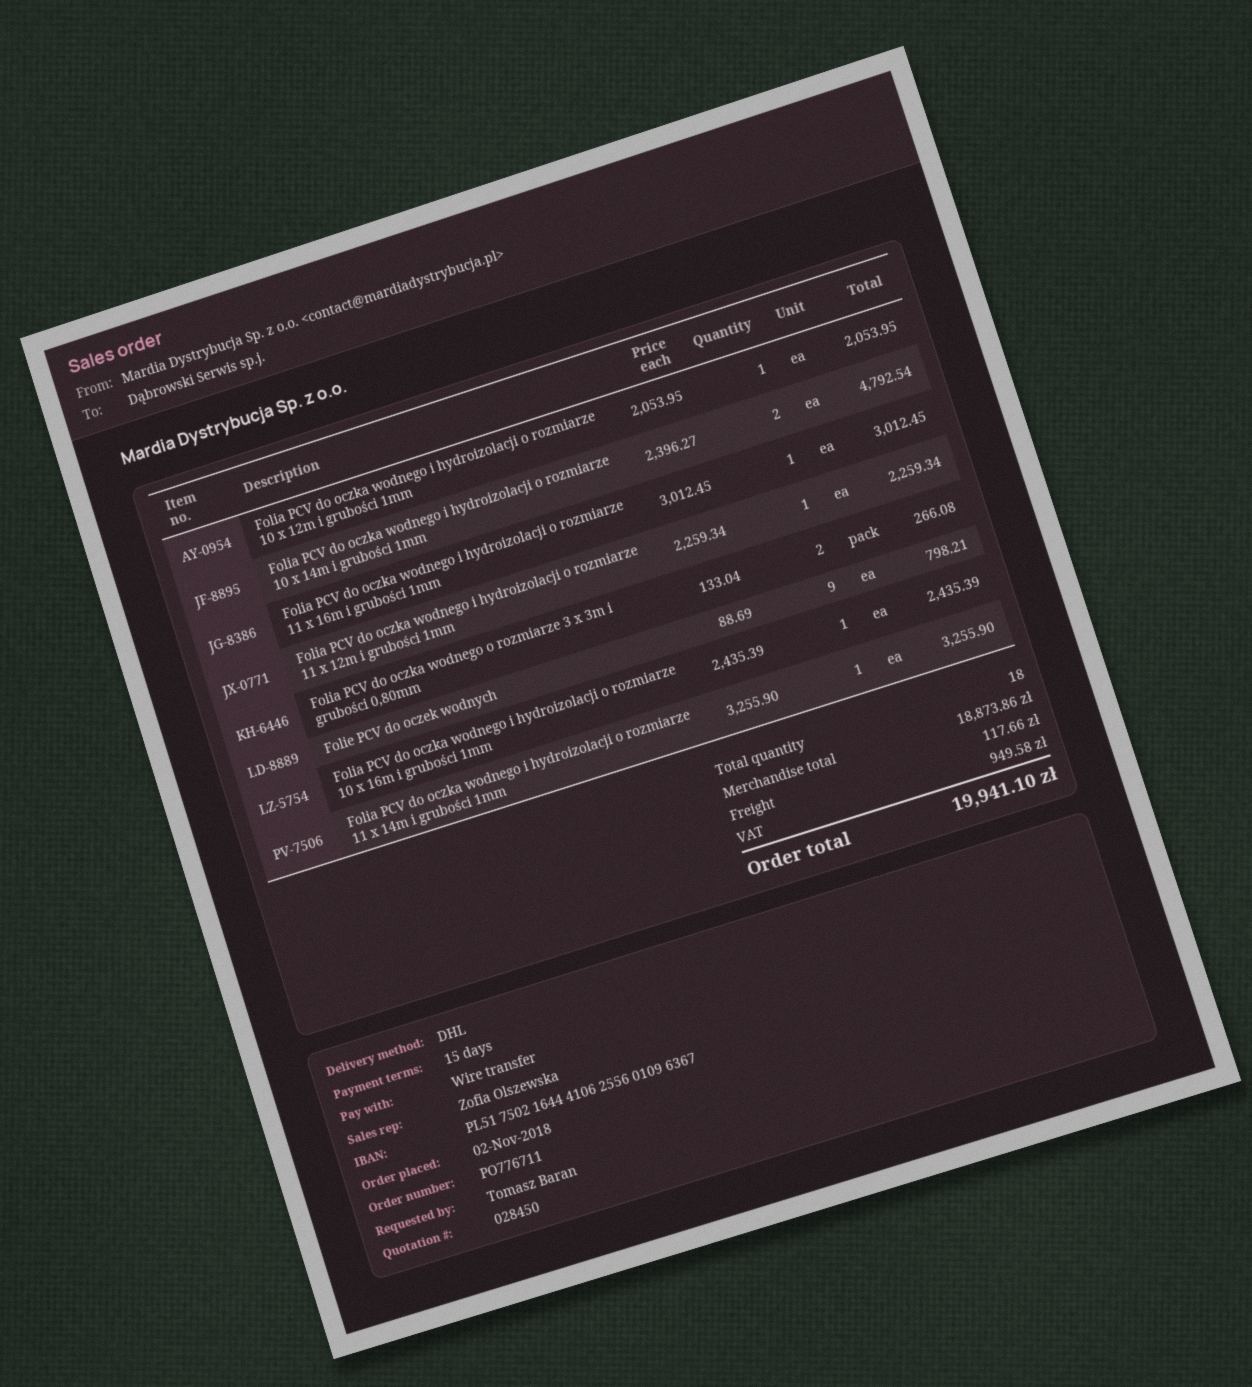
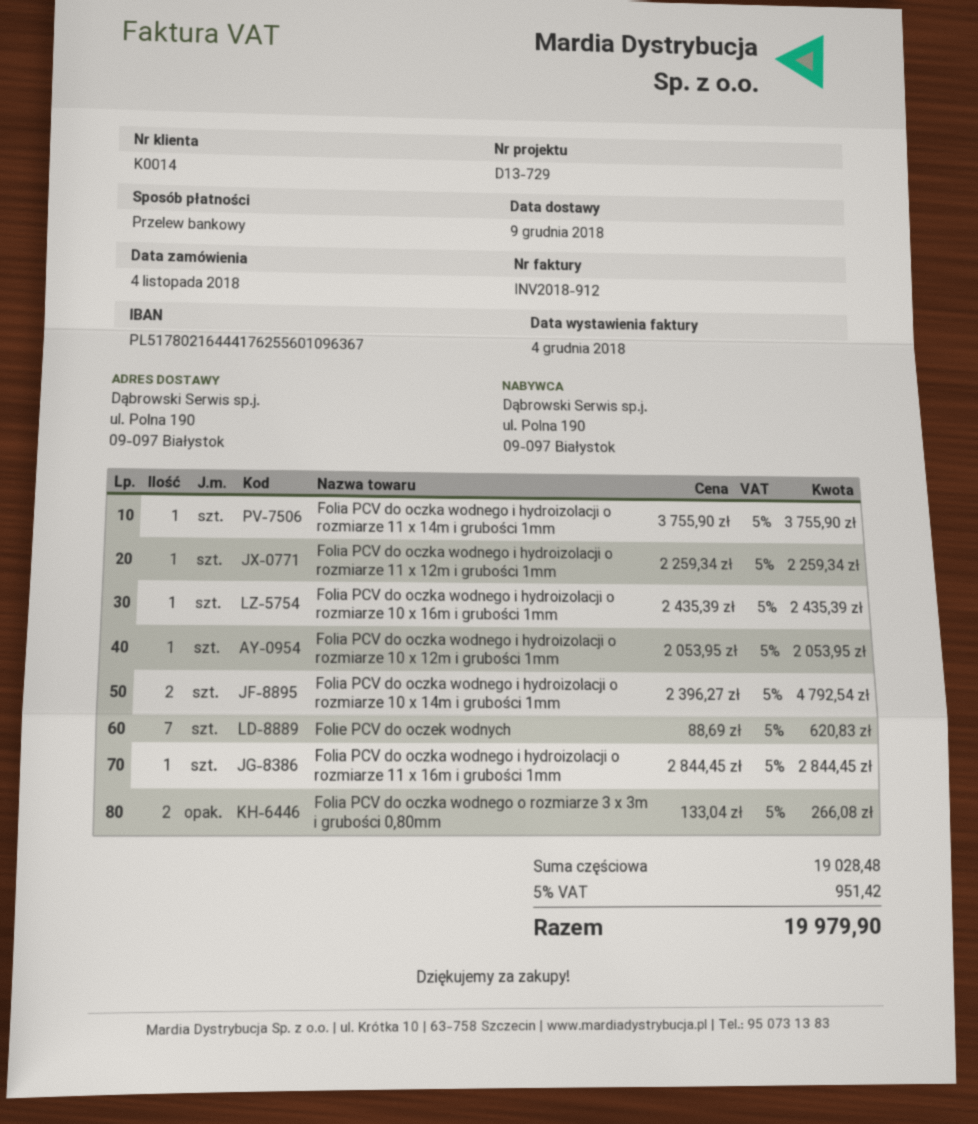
order date: 2018-11-02 -> 2018-11-04
bank account: PL51750216444106255601096367 -> PL51780216444176255601096367
Folia PCV do oczka wodnego i hydroizolacji o rozmiarze 11 x 16m i grubości 1mm: 1 x 3012.45 = 3012.45 -> 1 x 2844.45 = 2844.45
Folie PCV do oczek wodnych: 9 x 88.69 = 798.21 -> 7 x 88.69 = 620.83
Folia PCV do oczka wodnego i hydroizolacji o rozmiarze 11 x 14m i grubości 1mm: 1 x 3255.90 = 3255.90 -> 1 x 3755.90 = 3755.90
subtotal: 18873.86 -> 19028.48
shipping: 117.66 -> none
tax: 949.58 -> 951.42
total: 19941.10 -> 19979.90

